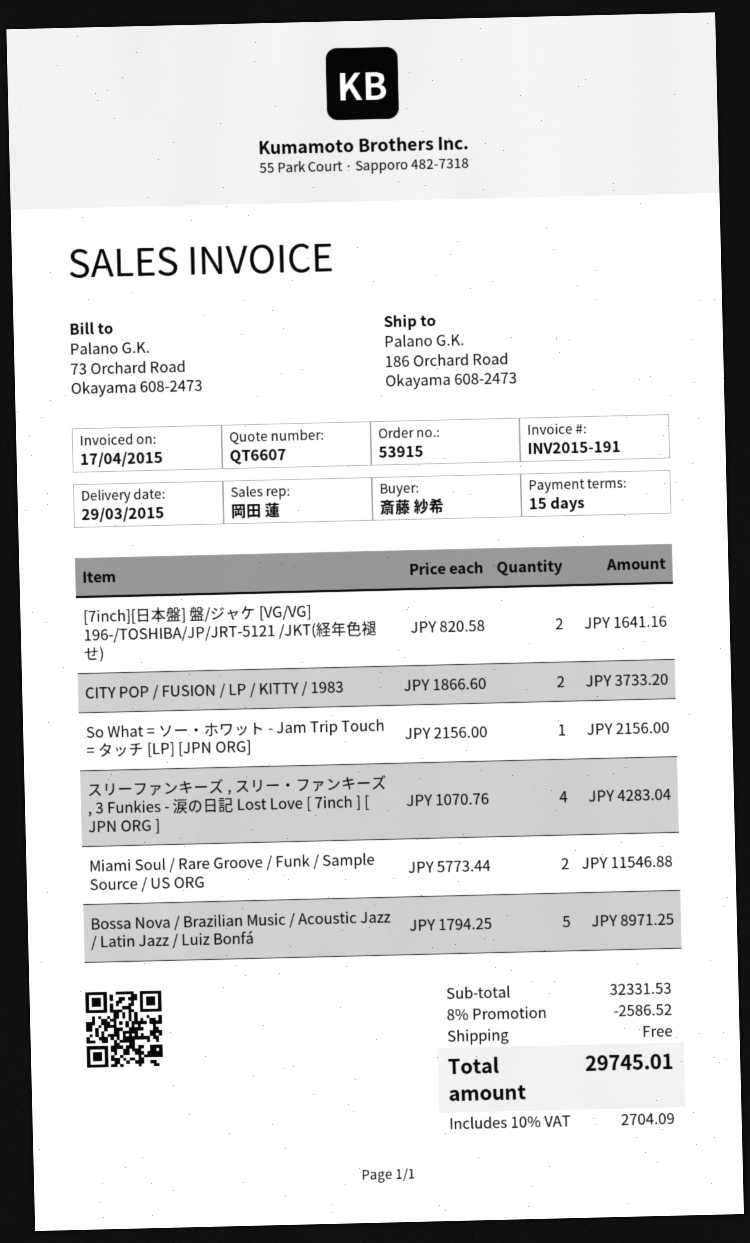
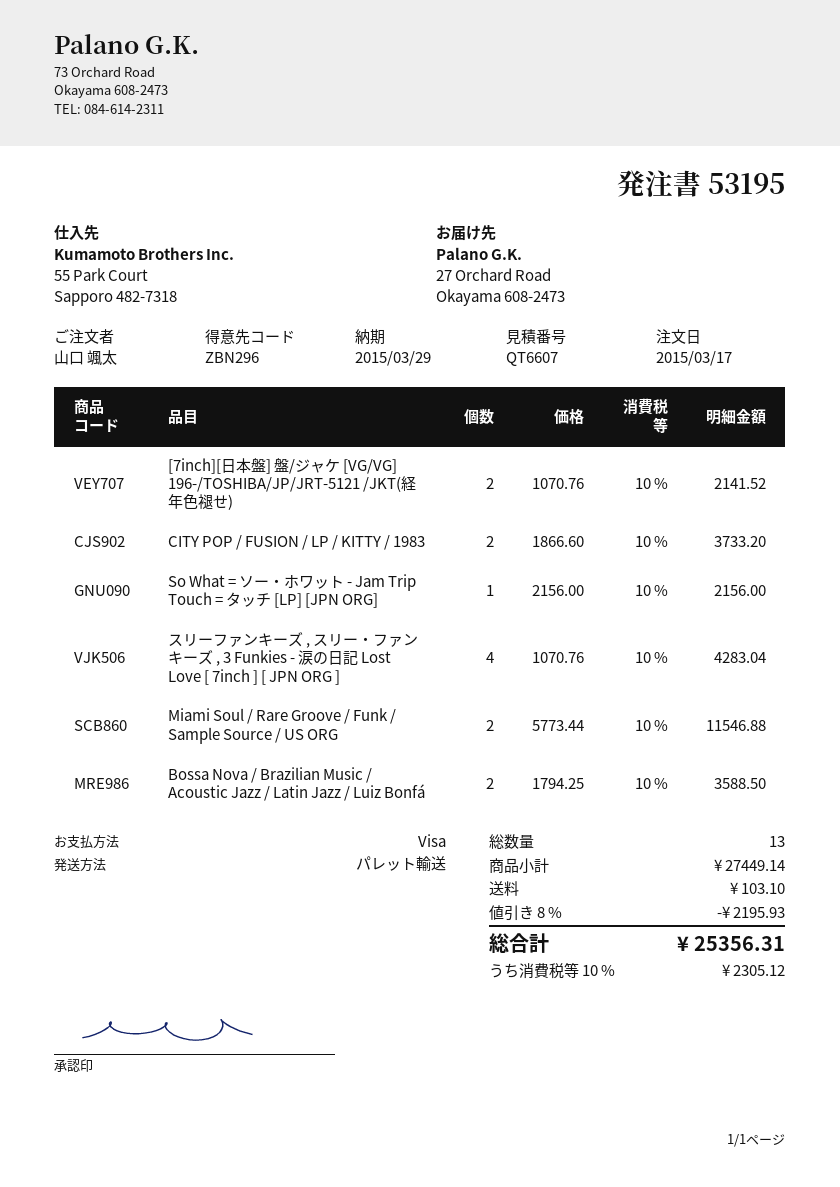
order number: 53915 -> 53195
ordered by: 斎藤 紗希 -> 山口 颯太
ship to: 186 Orchard Road, Okayama 608-2473 -> 27 Orchard Road, Okayama 608-2473
[7inch][日本盤] 盤/ジャケ [VG/VG] 196-/TOSHIBA/JP/JRT-5121 /JKT(経年色褪せ): 2 x 820.58 = 1641.16 -> 2 x 1070.76 = 2141.52
Bossa Nova / Brazilian Music / Acoustic Jazz / Latin Jazz / Luiz Bonfá: 5 x 1794.25 = 8971.25 -> 2 x 1794.25 = 3588.50
subtotal: 32331.53 -> 27449.14
discount: 8% = 2586.52 -> 8% = 2195.93
shipping: 0.00 -> 103.10
tax: 10% = 2704.09 -> 10% = 2305.12
total: 29745.01 -> 25356.31

